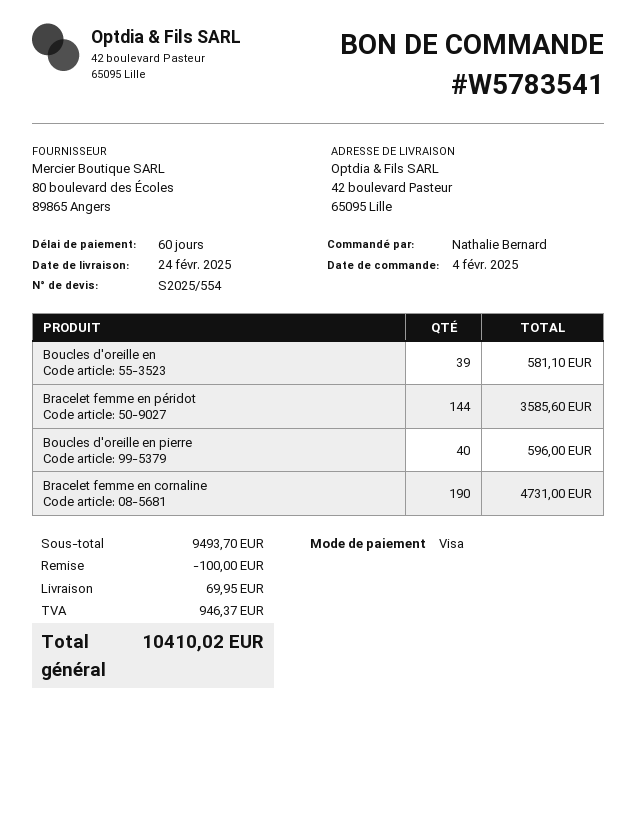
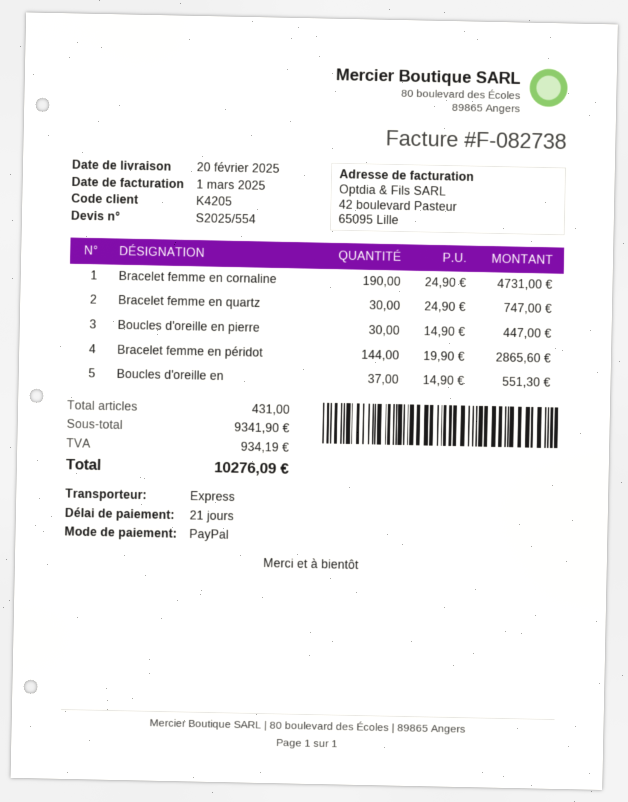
delivery date: 2025-02-24 -> 2025-02-20
payment terms: 60 days -> 21 days
payment method: Visa -> PayPal
Boucles d'oreille en: 39 for 581.10 -> 37 for 551.30
Bracelet femme en péridot: 144 for 3585.60 -> 144 for 2865.60
Boucles d'oreille en pierre: 40 for 596.00 -> 30 for 447.00
Bracelet femme en quartz: none -> 30 for 747.00
subtotal: 9493.70 -> 9341.90
discount: 100.00 -> none
shipping: 69.95 -> none
tax: 946.37 -> 934.19
total: 10410.02 -> 10276.09

